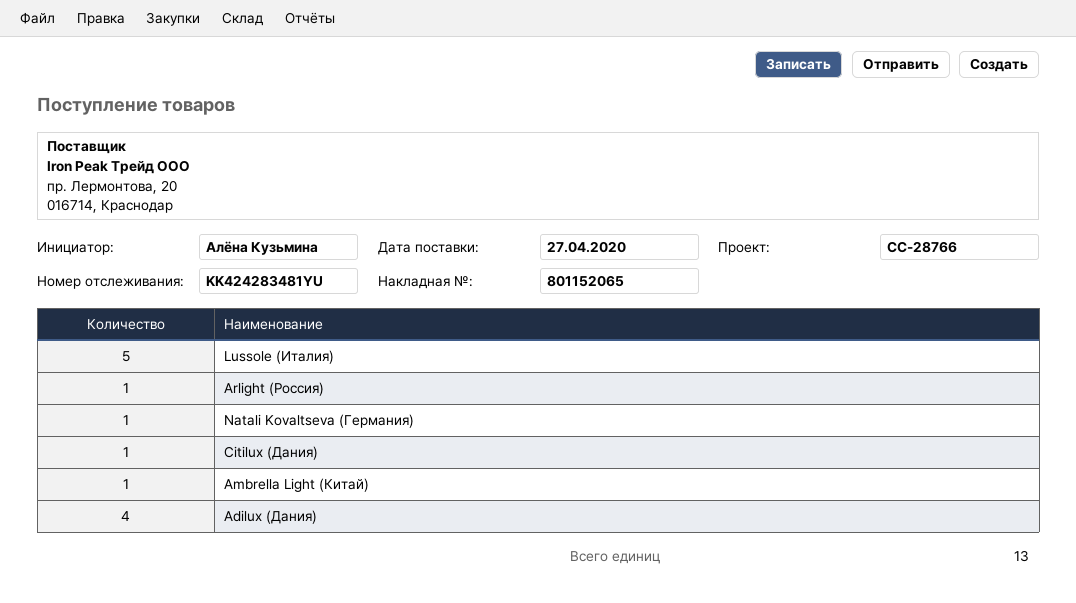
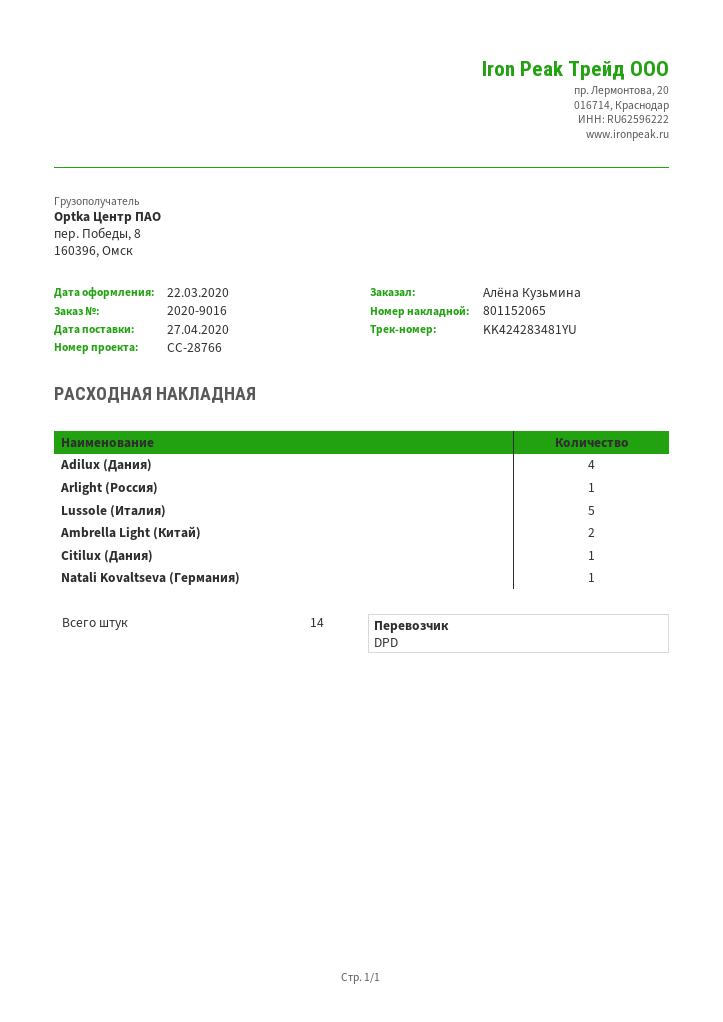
Ambrella Light (Китай): 1 -> 2
total quantity: 13 -> 14

